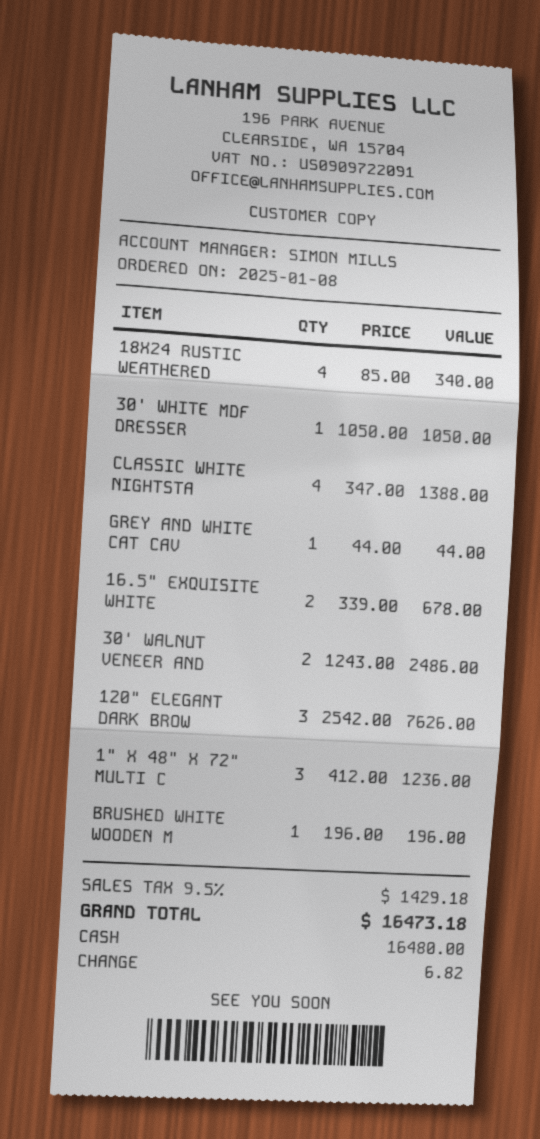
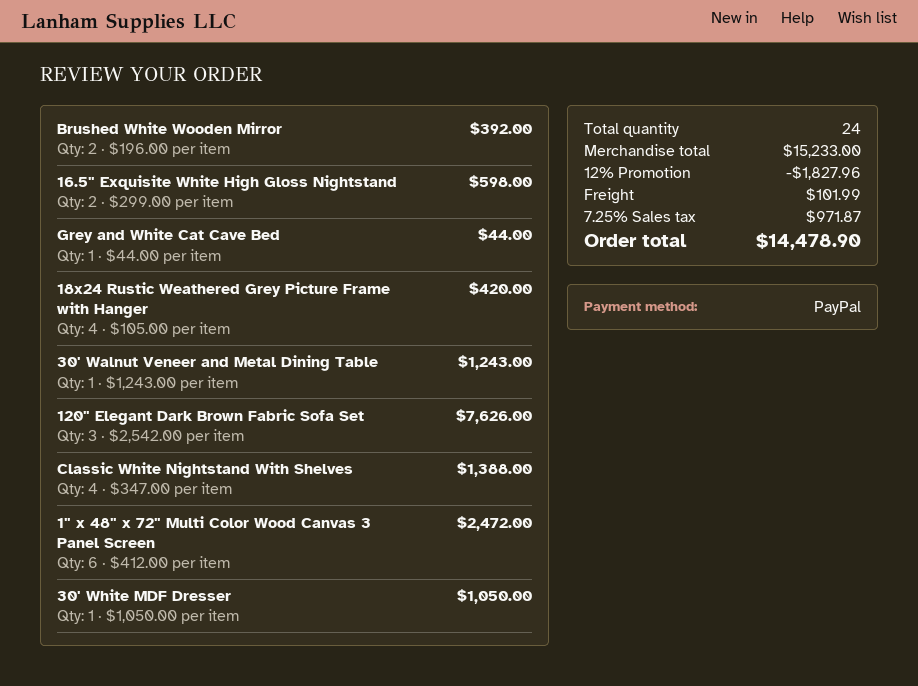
payment method: cash -> PayPal
18X24 RUSTIC WEATHERED: 4 x 85.00 = 340.00 -> 4 x 105.00 = 420.00
16.5" EXQUISITE WHITE: 2 x 339.00 = 678.00 -> 2 x 299.00 = 598.00
30' WALNUT VENEER AND: 2 x 1243.00 = 2486.00 -> 1 x 1243.00 = 1243.00
1" X 48" X 72" MULTI C: 3 x 412.00 = 1236.00 -> 6 x 412.00 = 2472.00
BRUSHED WHITE WOODEN M: 1 x 196.00 = 196.00 -> 2 x 196.00 = 392.00
discount: none -> 12% = 1827.96
shipping: none -> 101.99
tax: 9.5% = 1429.18 -> 7.25% = 971.87
total: 16473.18 -> 14478.90

